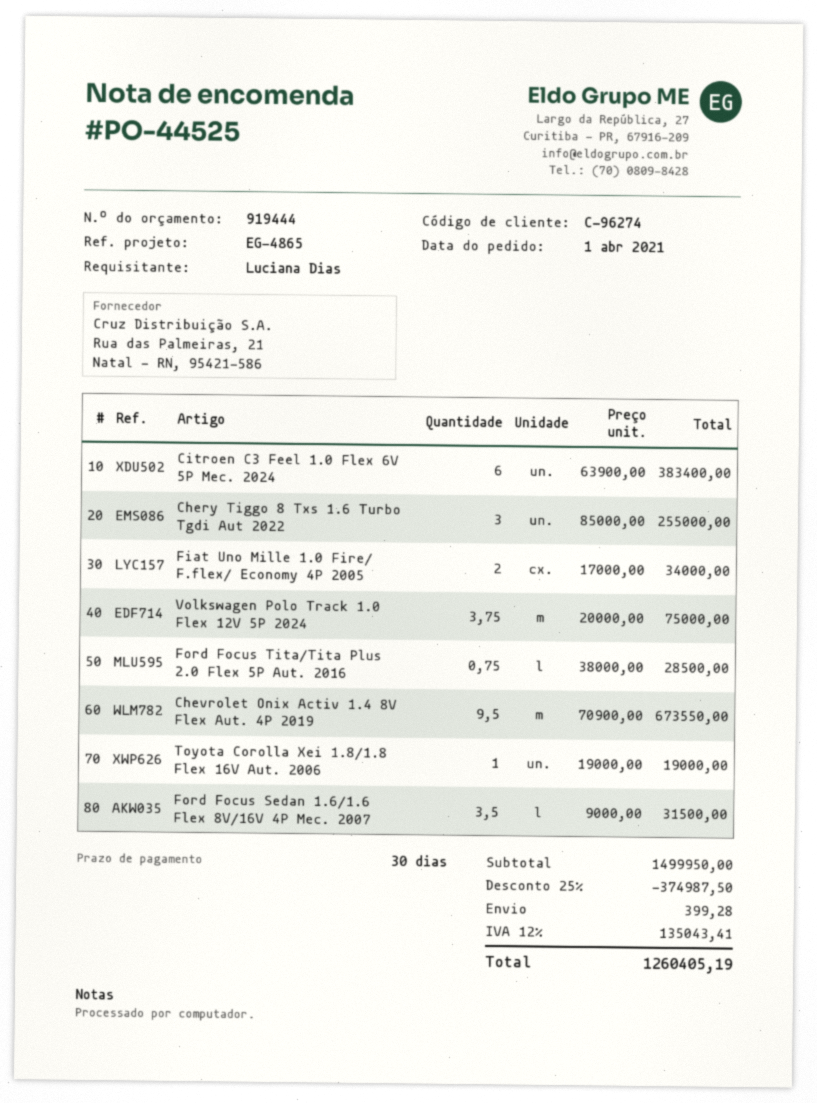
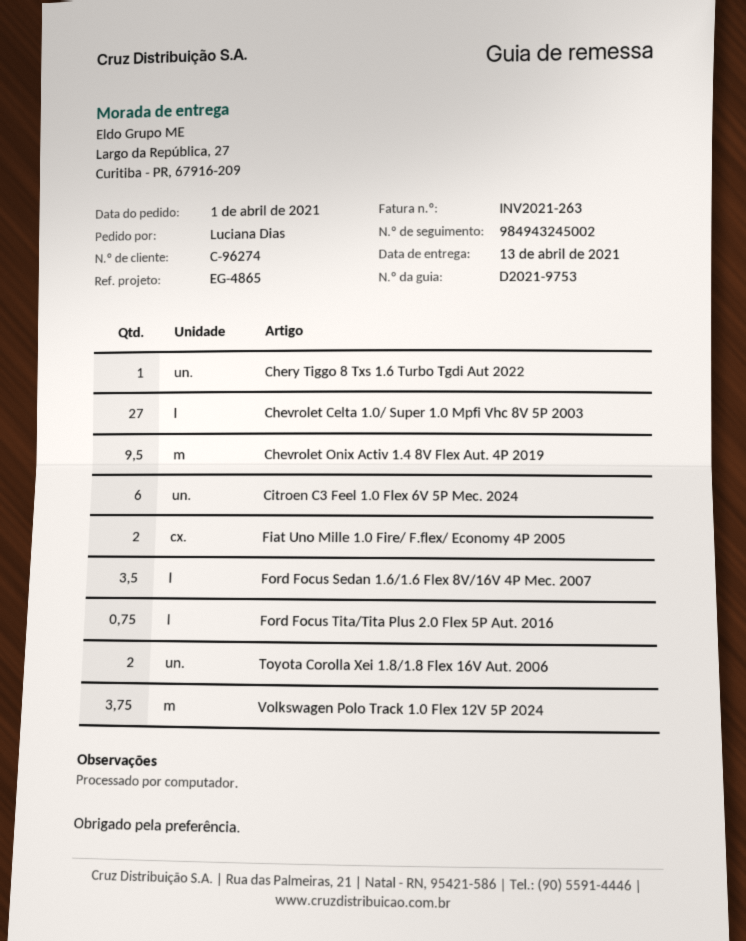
Chery Tiggo 8 Txs 1.6 Turbo Tgdi Aut 2022: 3 -> 1
Toyota Corolla Xei 1.8/1.8 Flex 16V Aut. 2006: 1 -> 2
Chevrolet Celta 1.0/ Super 1.0 Mpfi Vhc 8V 5P 2003: none -> 27

